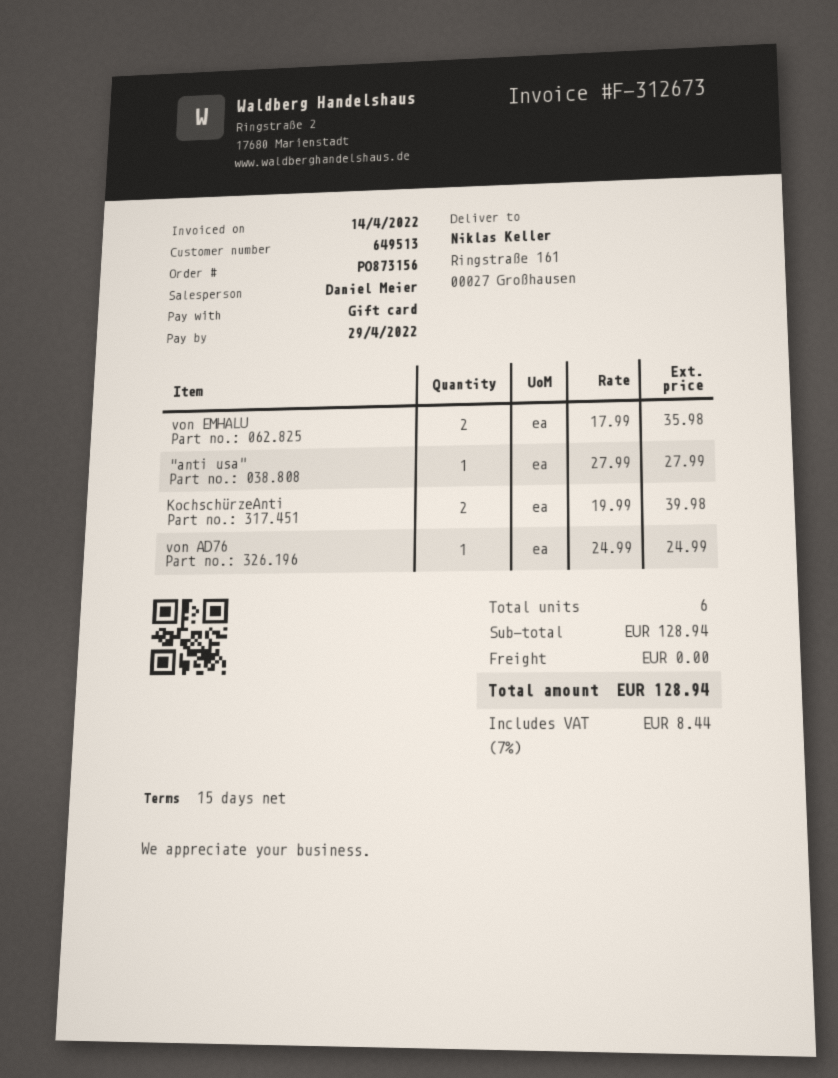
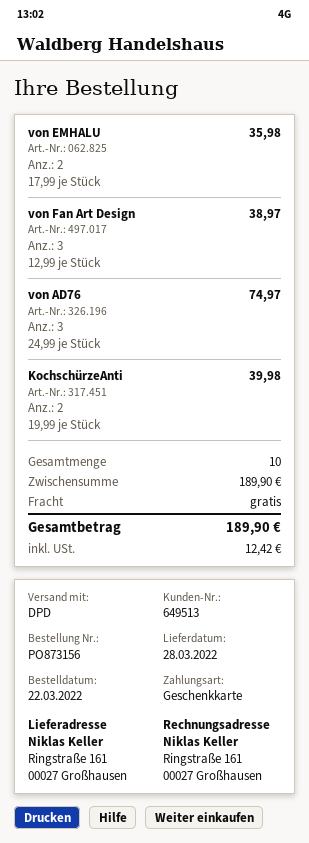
"anti usa": 1 x 27.99 = 27.99 -> none
von AD76: 1 x 24.99 = 24.99 -> 3 x 24.99 = 74.97
von Fan Art Design: none -> 3 x 12.99 = 38.97
total quantity: 6 -> 10
subtotal: 128.94 -> 189.90
tax: 8.44 -> 12.42
total: 128.94 -> 189.90

